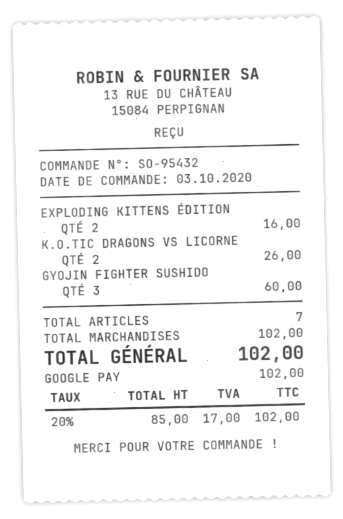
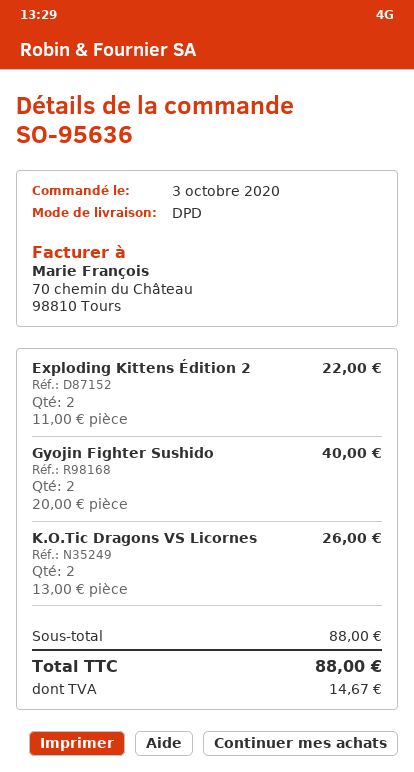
order number: SO-95432 -> SO-95636
EXPLODING KITTENS ÉDITION: 2 for 16.00 -> 2 for 22.00
GYOJIN FIGHTER SUSHIDO: 3 for 60.00 -> 2 for 40.00
subtotal: 102.00 -> 88.00
tax: 17.00 -> 14.67
total: 102.00 -> 88.00

